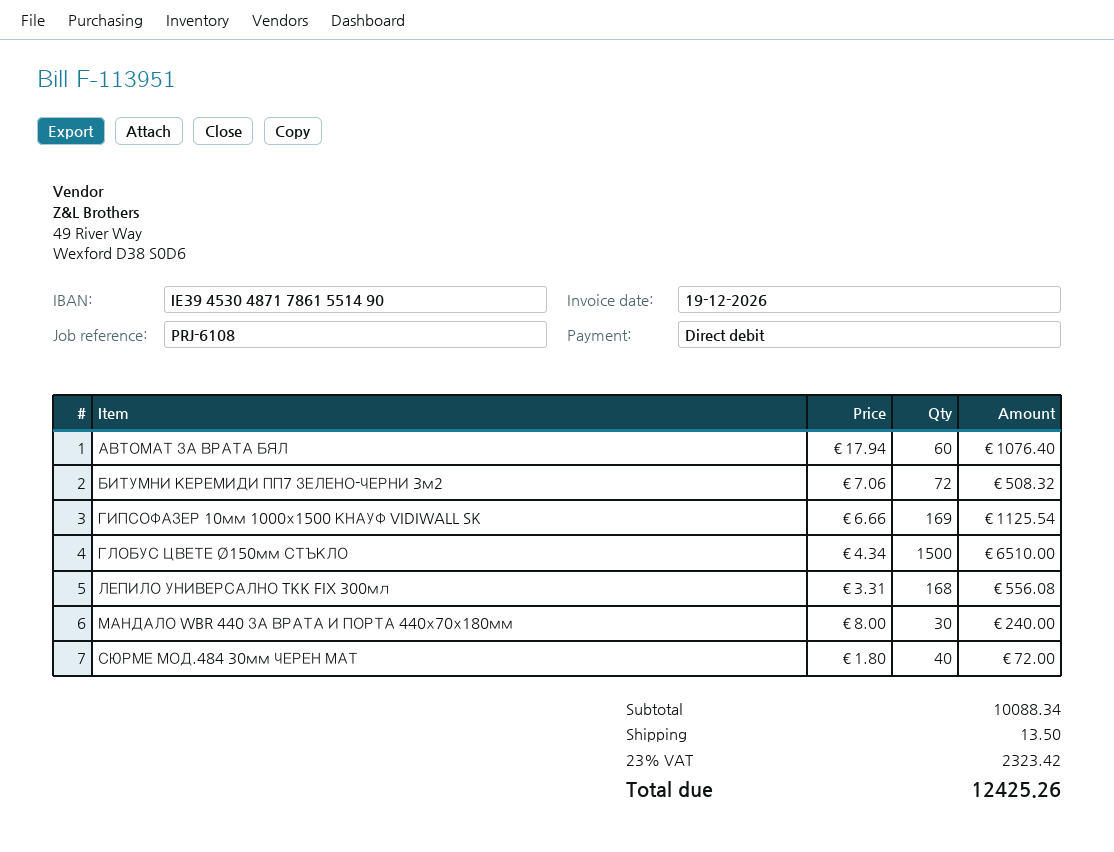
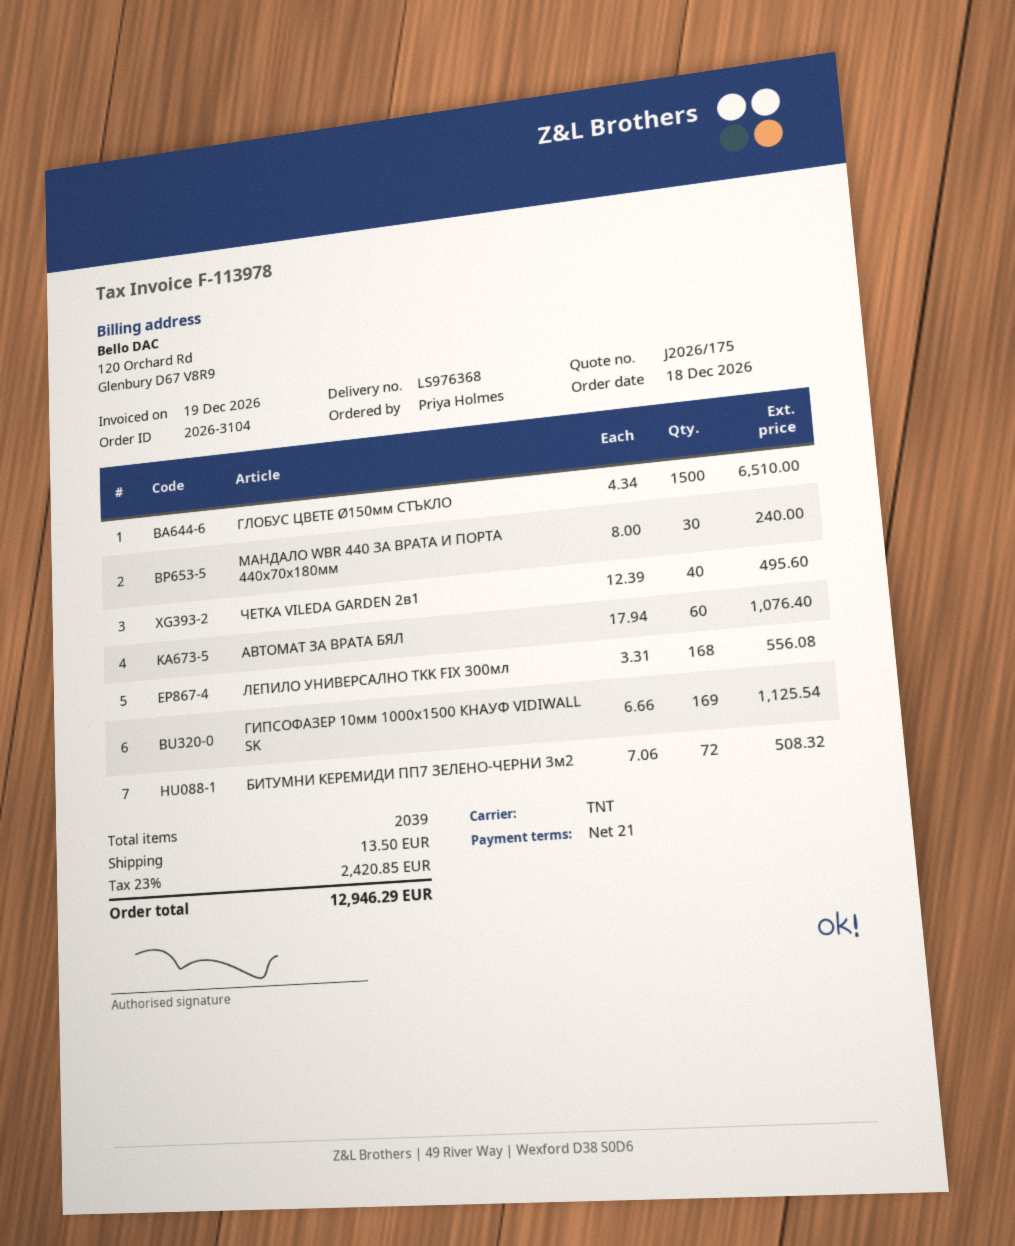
invoice number: F-113951 -> F-113978
СЮРМЕ МОД.484 30мм ЧЕРЕН МАТ: 40 x 1.80 = 72.00 -> none
ЧЕТКА VILEDA GARDEN 2в1: none -> 40 x 12.39 = 495.60
tax: 23% = 2323.42 -> 23% = 2420.85
total: 12425.26 -> 12946.29

